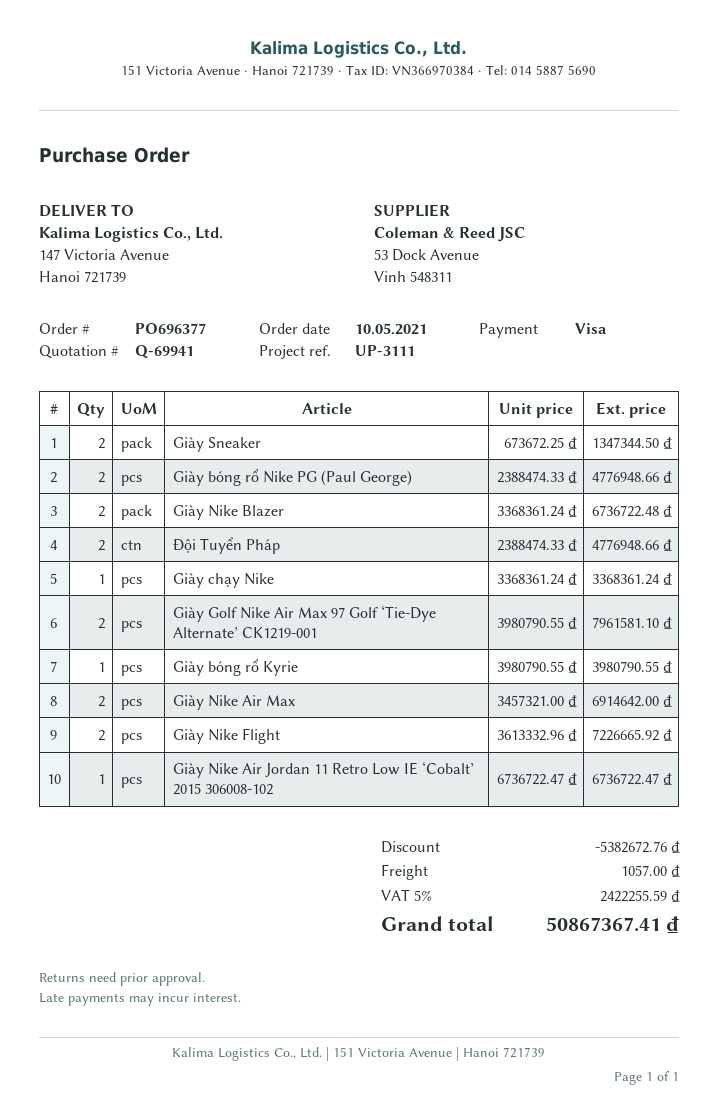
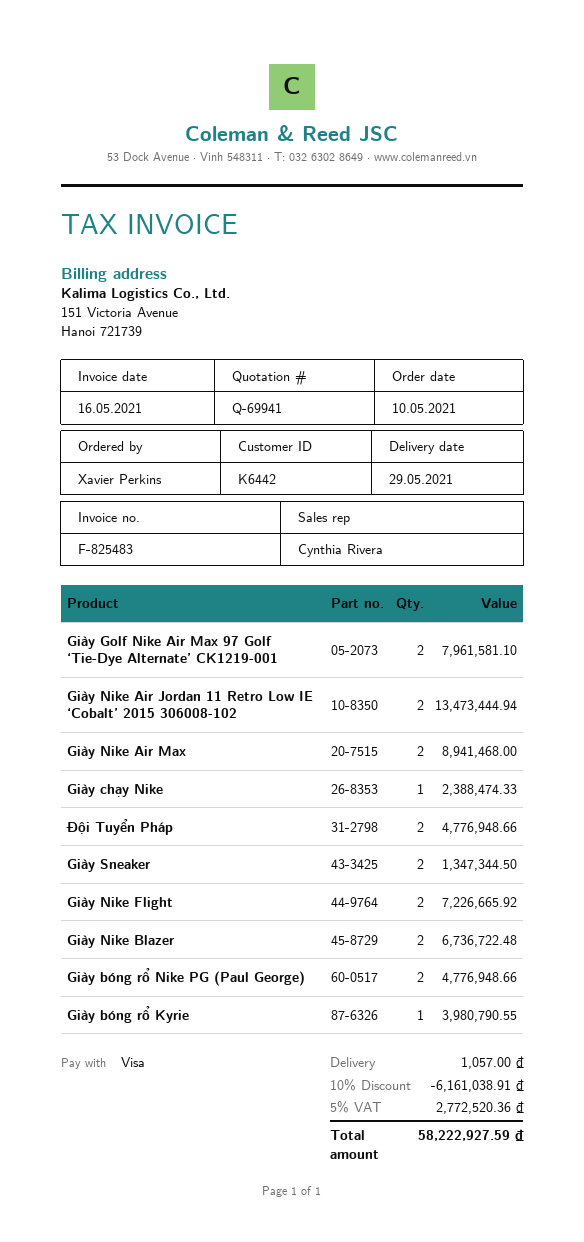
Giày chạy Nike: 1 for 3368361.24 -> 1 for 2388474.33
Giày Nike Air Max: 2 for 6914642.00 -> 2 for 8941468.00
Giày Nike Air Jordan 11 Retro Low IE ‘Cobalt’ 2015 306008-102: 1 for 6736722.47 -> 2 for 13473444.94
discount: 5382672.76 -> 6161038.91
tax: 5% = 2422255.59 -> 5% = 2772520.36
total: 50867367.41 -> 58222927.59

